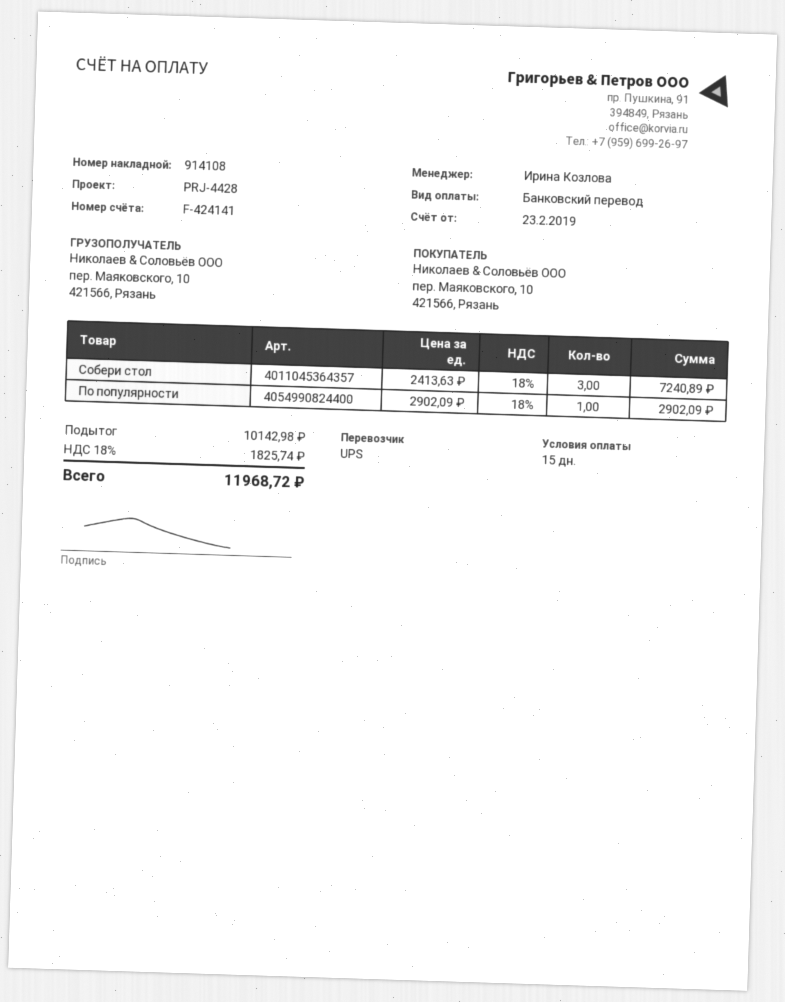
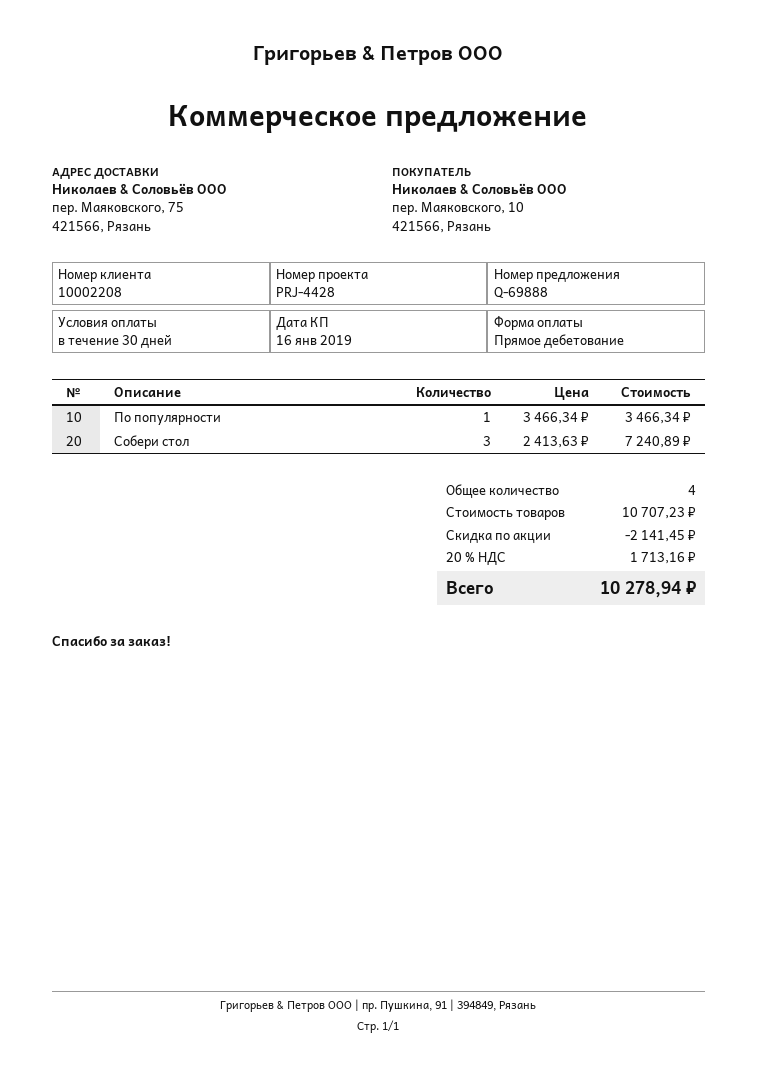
payment terms: 15 days -> 30 days
payment method: bank transfer -> direct debit
ship to: пер. Маяковского, 10, 421566, Рязань -> пер. Маяковского, 75, 421566, Рязань
По популярности: 1 x 2902.09 = 2902.09 -> 1 x 3466.34 = 3466.34
subtotal: 10142.98 -> 10707.23
discount: none -> 2141.45
tax: 18% = 1825.74 -> 20% = 1713.16
total: 11968.72 -> 10278.94

